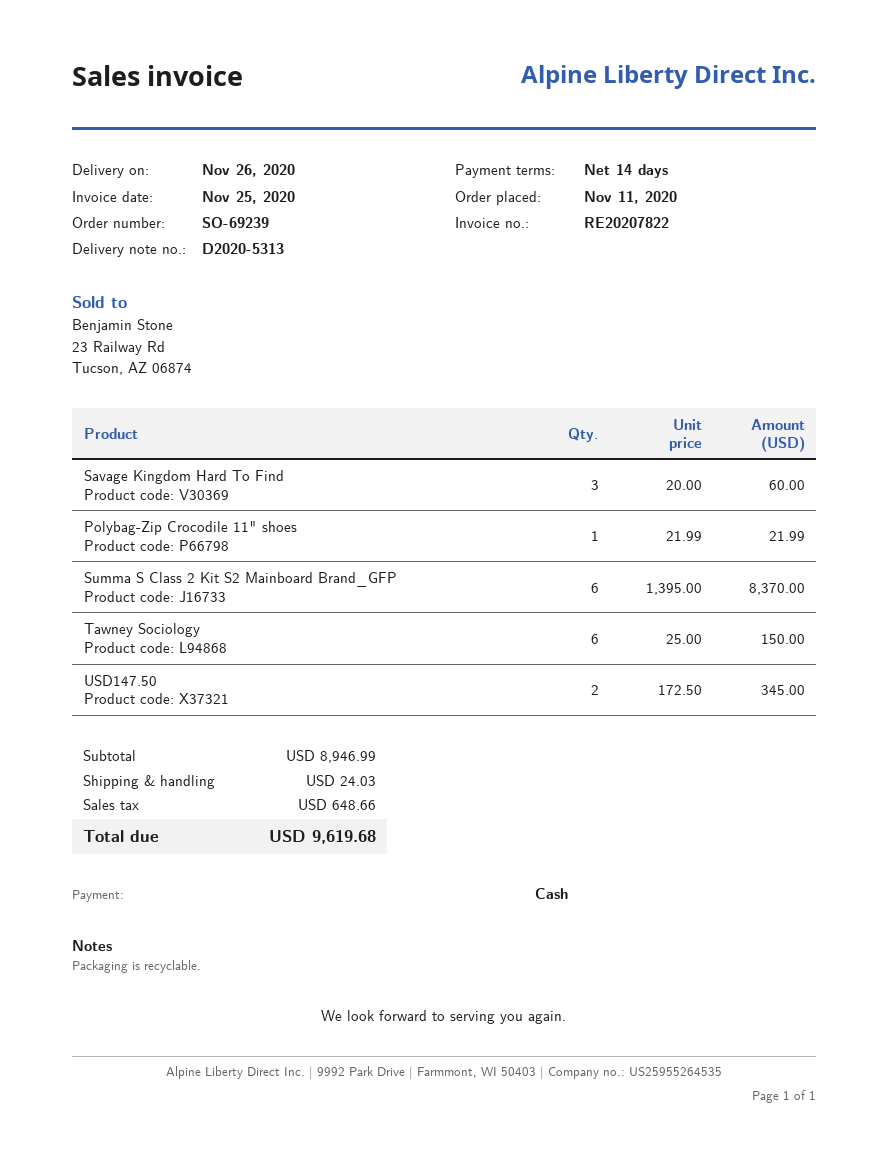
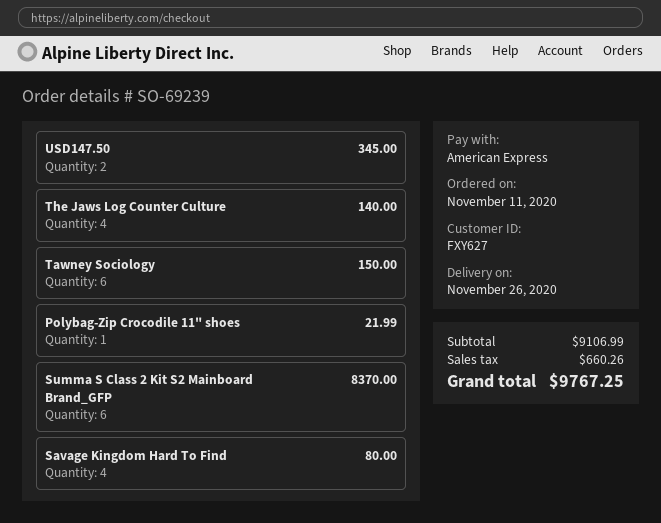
payment method: cash -> American Express
Savage Kingdom Hard To Find: 3 for 60.00 -> 4 for 80.00
The Jaws Log Counter Culture: none -> 4 for 140.00
subtotal: 8946.99 -> 9106.99
shipping: 24.03 -> none
tax: 648.66 -> 660.26
total: 9619.68 -> 9767.25

